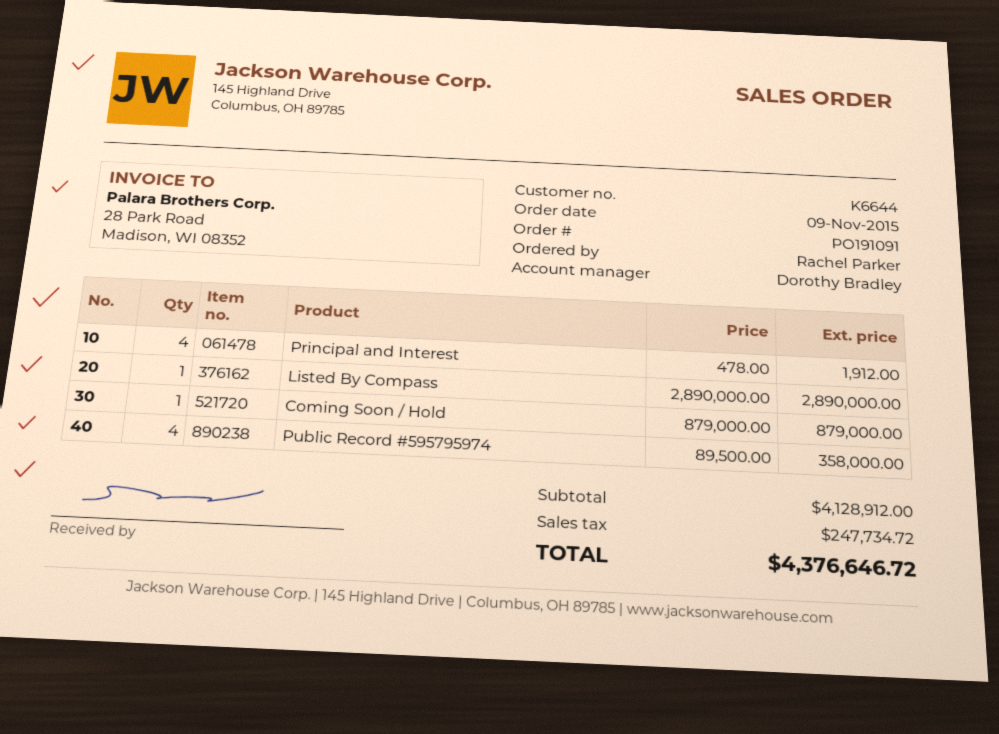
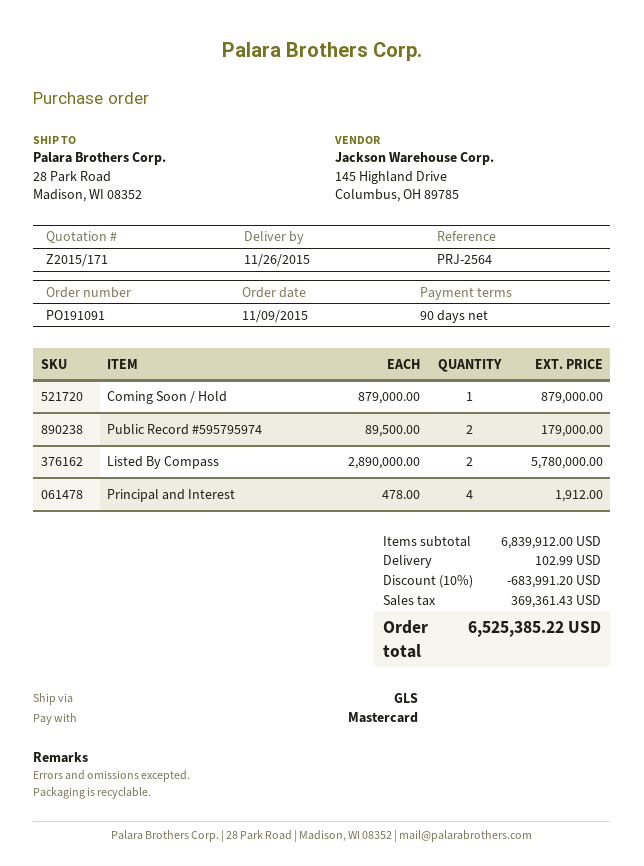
Listed By Compass: 1 x 2890000.00 = 2890000.00 -> 2 x 2890000.00 = 5780000.00
Public Record #595795974: 4 x 89500.00 = 358000.00 -> 2 x 89500.00 = 179000.00
subtotal: 4128912.00 -> 6839912.00
discount: none -> 10% = 683991.20
shipping: none -> 102.99
tax: 247734.72 -> 369361.43
total: 4376646.72 -> 6525385.22

